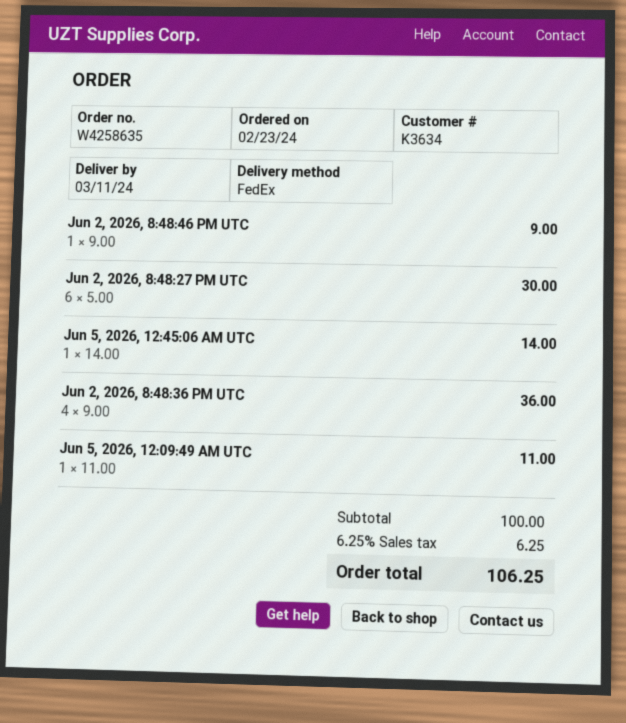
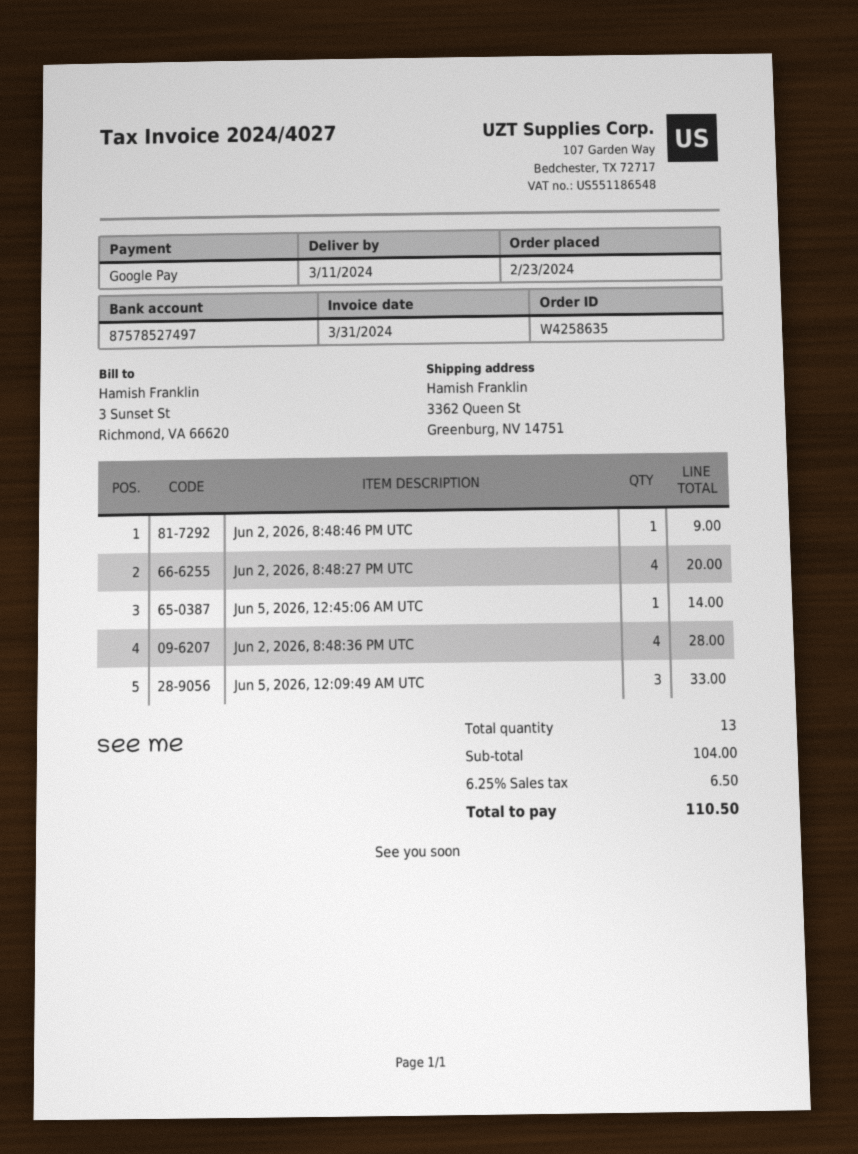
Jun 2, 2026, 8:48:27 PM UTC: 6 for 30.00 -> 4 for 20.00
Jun 2, 2026, 8:48:36 PM UTC: 4 for 36.00 -> 4 for 28.00
Jun 5, 2026, 12:09:49 AM UTC: 1 for 11.00 -> 3 for 33.00
subtotal: 100.00 -> 104.00
tax: 6.25% = 6.25 -> 6.25% = 6.50
total: 106.25 -> 110.50

